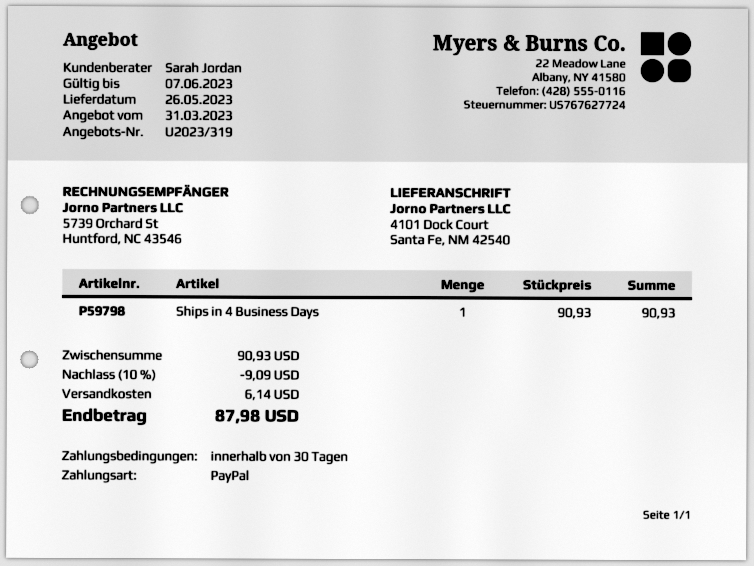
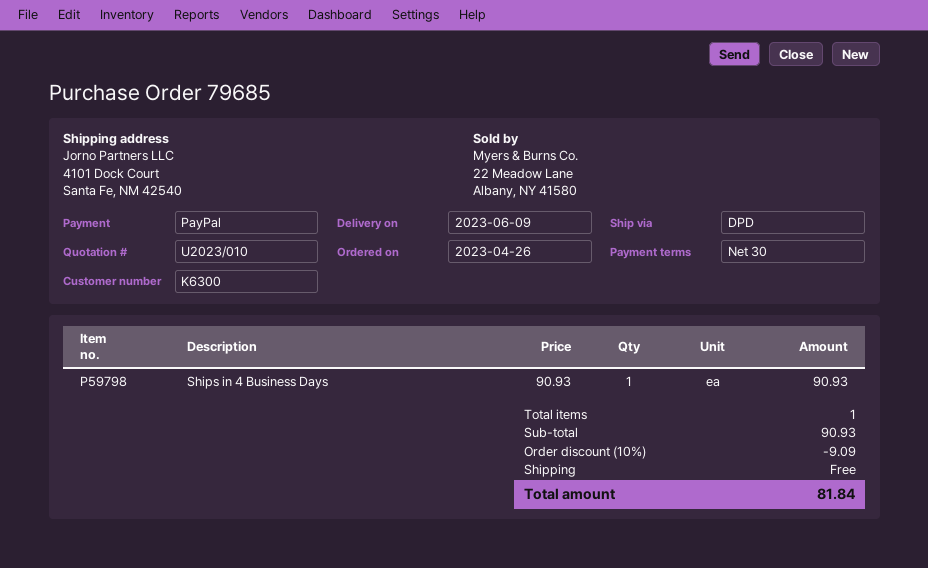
quote number: U2023/319 -> U2023/010
delivery date: 2023-05-26 -> 2023-06-09
shipping: 6.14 -> 0.00
total: 87.98 -> 81.84

